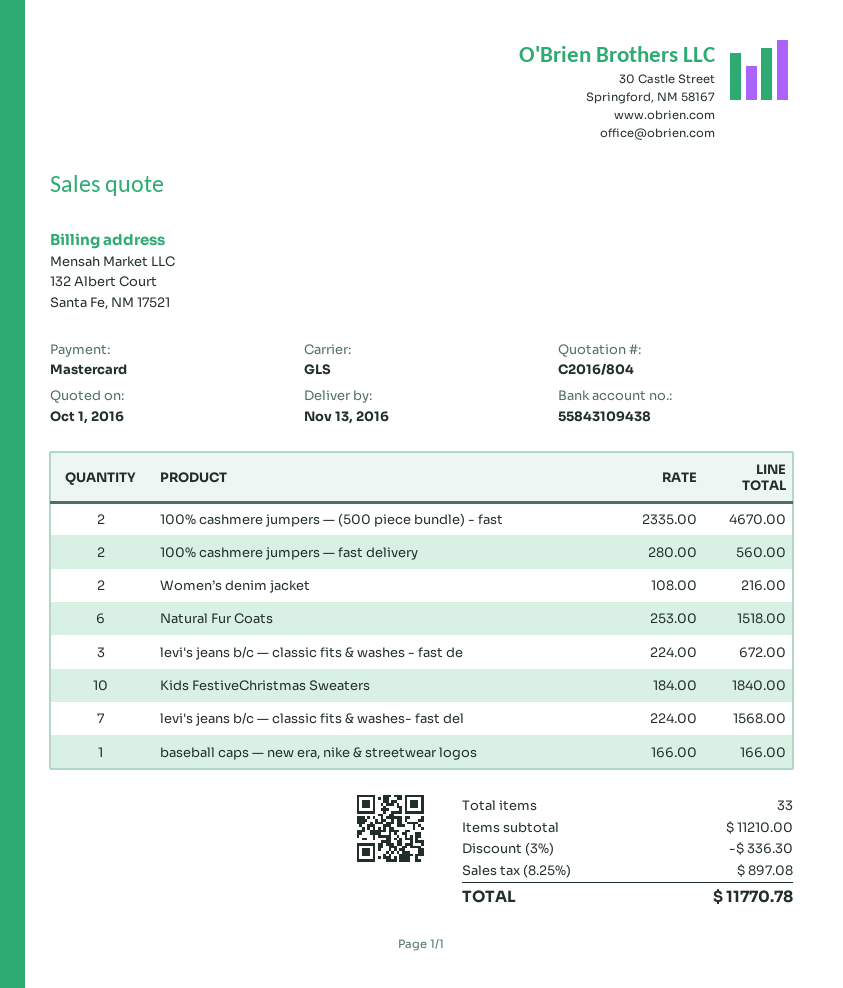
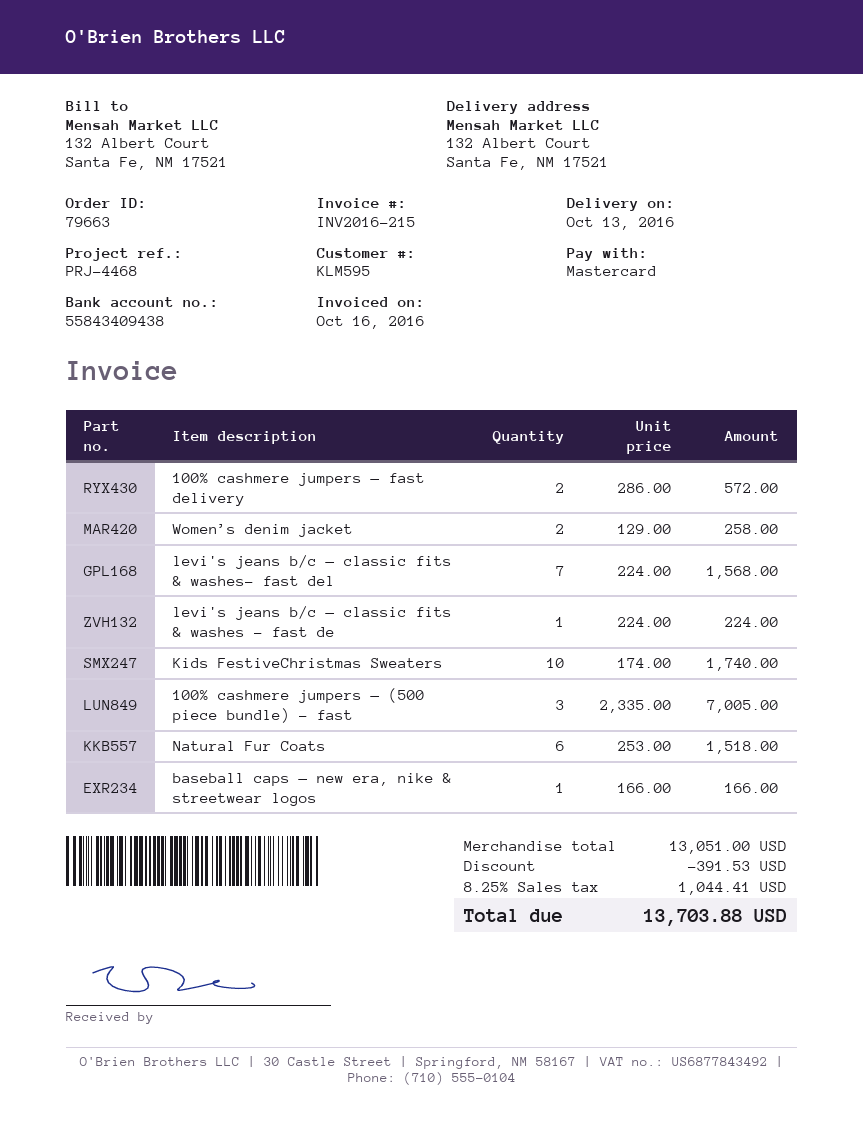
delivery date: 2016-11-13 -> 2016-10-13
bank account: 55843109438 -> 55843409438
100% cashmere jumpers — (500 piece bundle) - fast: 2 x 2335.00 = 4670.00 -> 3 x 2335.00 = 7005.00
100% cashmere jumpers — fast delivery: 2 x 280.00 = 560.00 -> 2 x 286.00 = 572.00
Women’s denim jacket: 2 x 108.00 = 216.00 -> 2 x 129.00 = 258.00
levi's jeans b/c — classic fits & washes - fast de: 3 x 224.00 = 672.00 -> 1 x 224.00 = 224.00
Kids FestiveChristmas Sweaters: 10 x 184.00 = 1840.00 -> 10 x 174.00 = 1740.00
subtotal: 11210.00 -> 13051.00
discount: 336.30 -> 391.53
tax: 8.25% = 897.08 -> 8.25% = 1044.41
total: 11770.78 -> 13703.88

